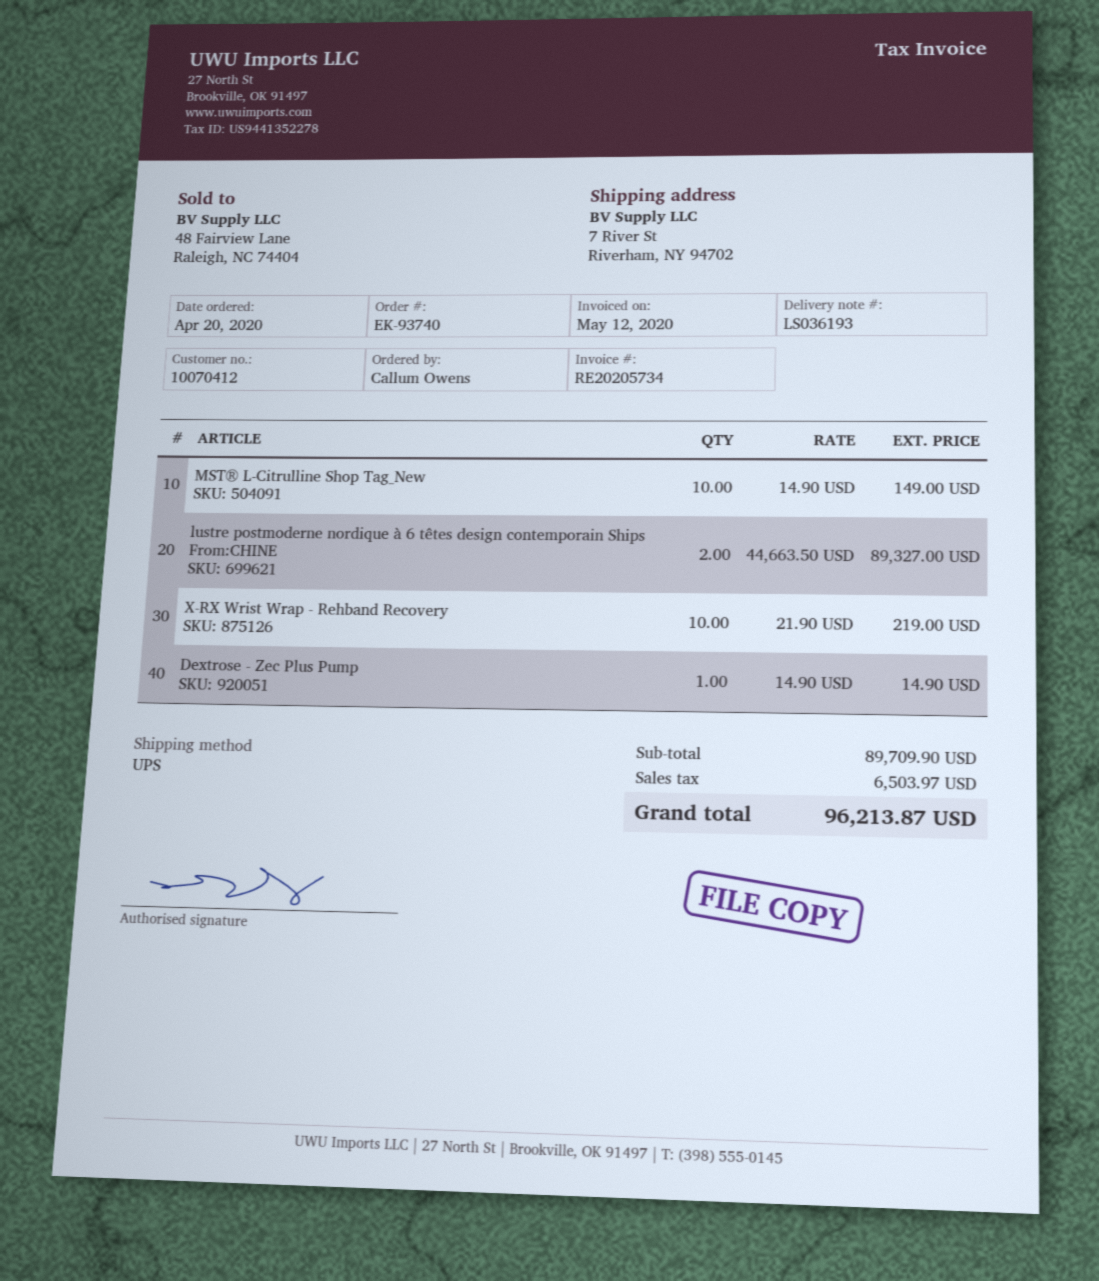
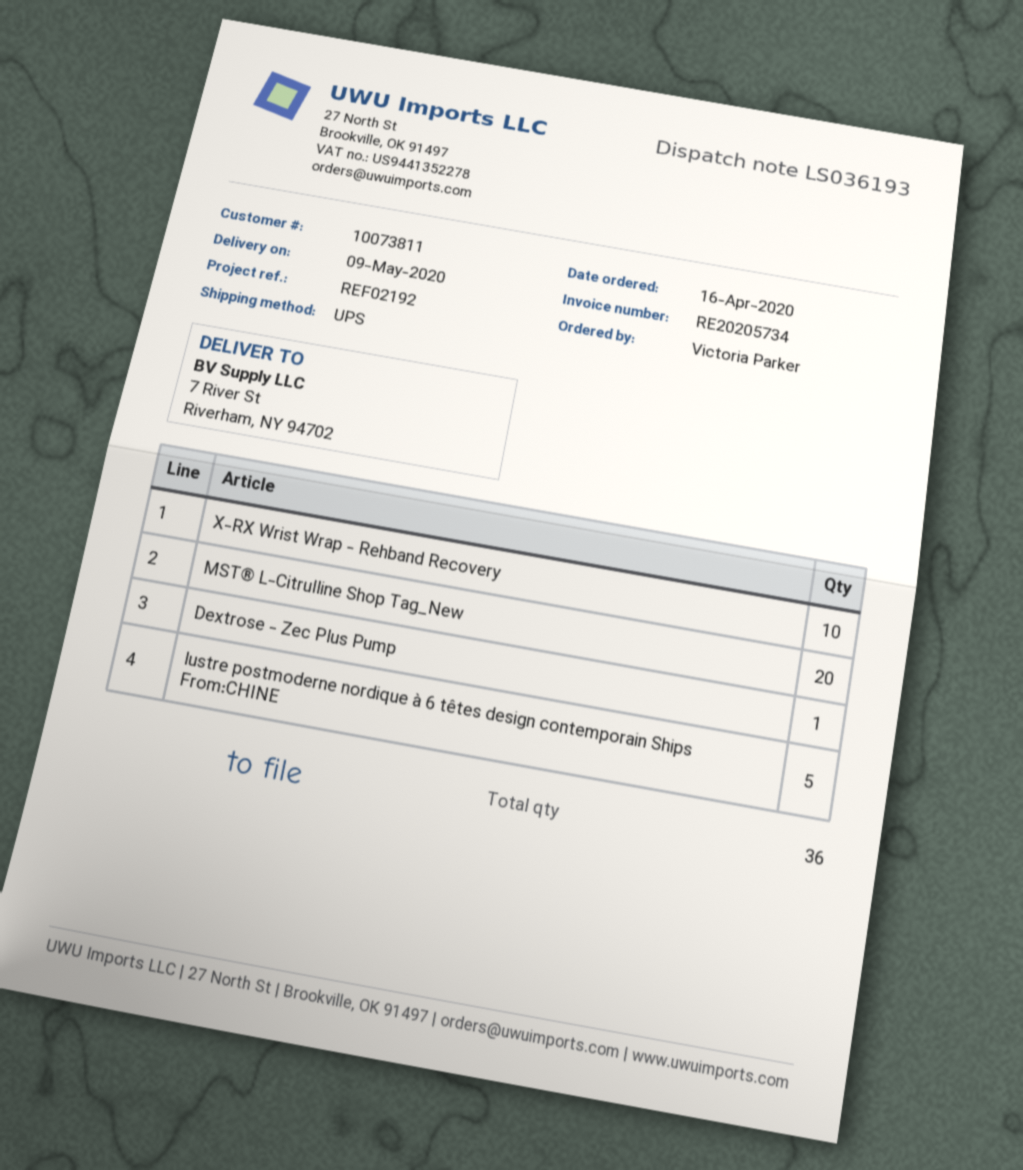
order date: 2020-04-20 -> 2020-04-16
customer number: 10070412 -> 10073811
ordered by: Callum Owens -> Victoria Parker
MST® L-Citrulline Shop Tag_New: 10 -> 20
lustre postmoderne nordique à 6 têtes design contemporain Ships From:CHINE: 2 -> 5

